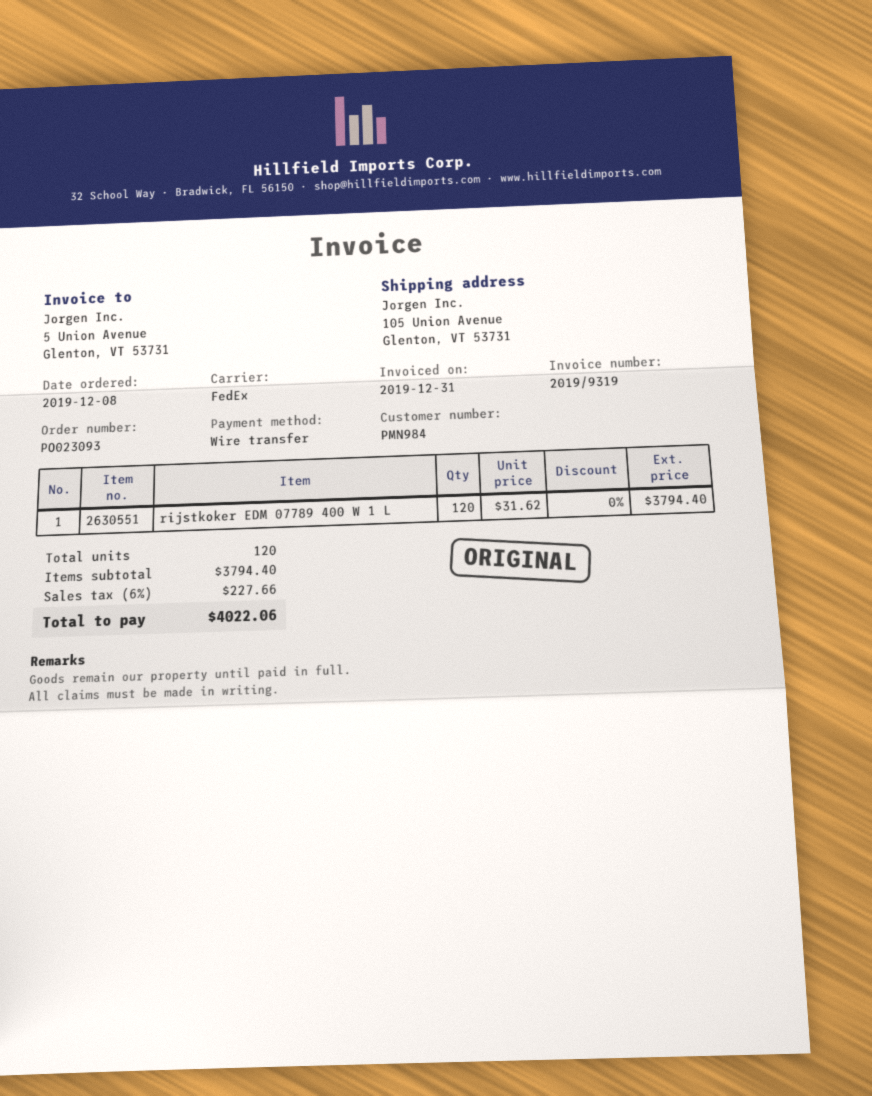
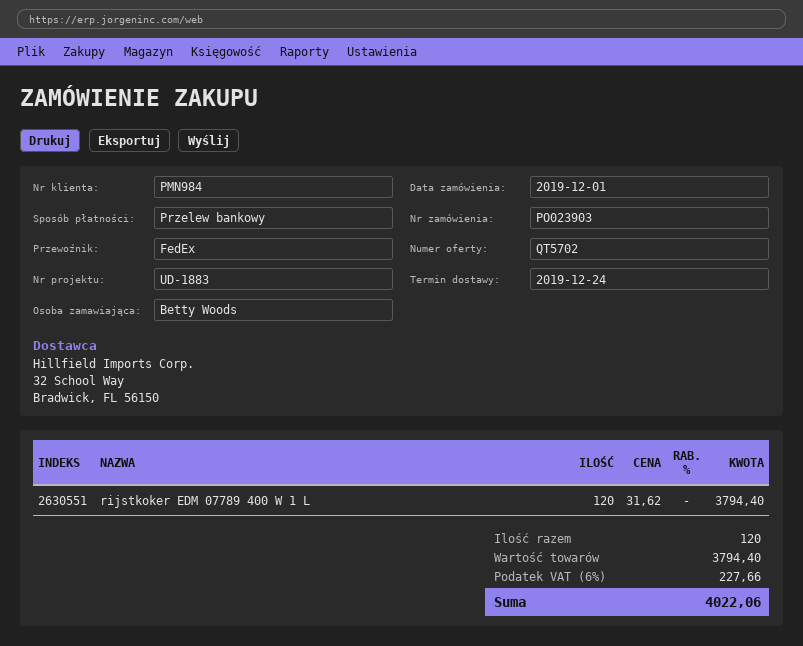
order number: PO023093 -> PO023903
order date: 2019-12-08 -> 2019-12-01

